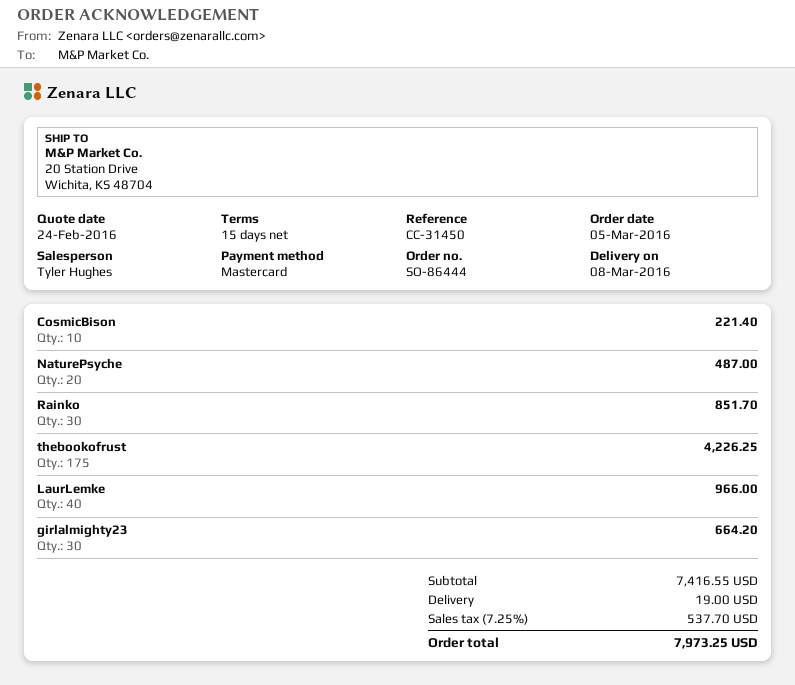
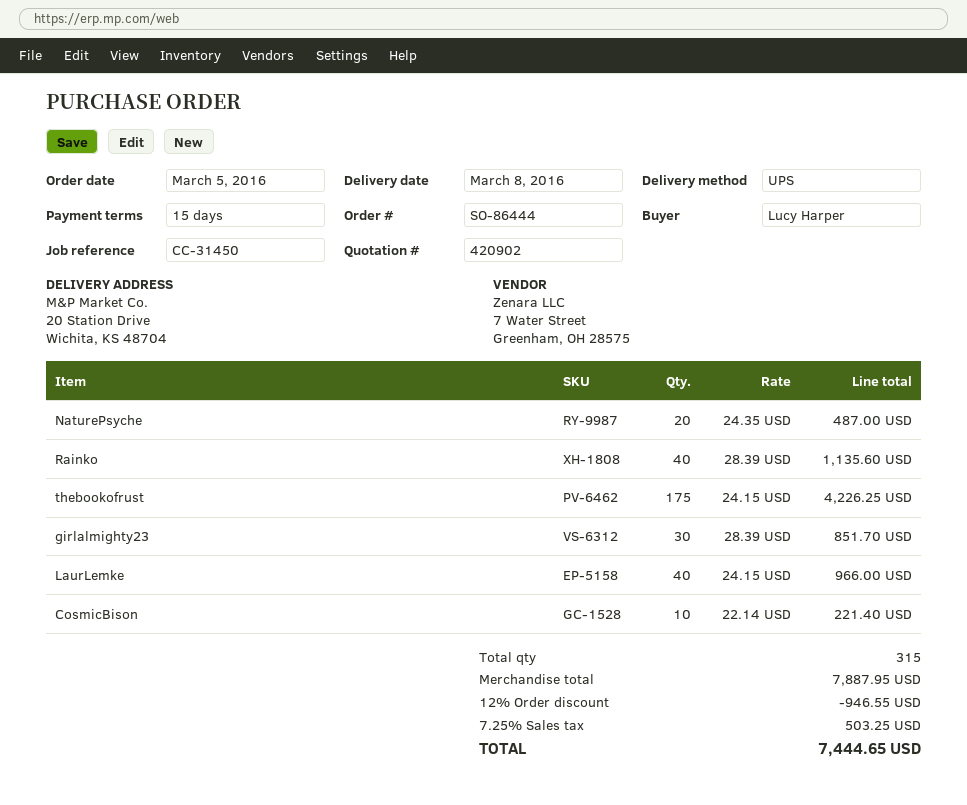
Rainko: 30 for 851.70 -> 40 for 1135.60
girlalmighty23: 30 for 664.20 -> 30 for 851.70
subtotal: 7416.55 -> 7887.95
discount: none -> 12% = 946.55
shipping: 19.00 -> none
tax: 7.25% = 537.70 -> 7.25% = 503.25
total: 7973.25 -> 7444.65

